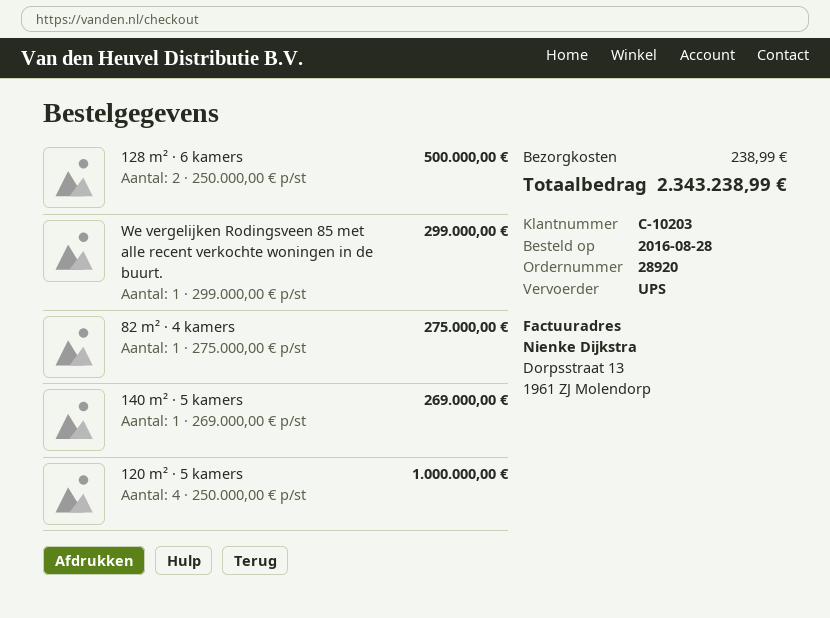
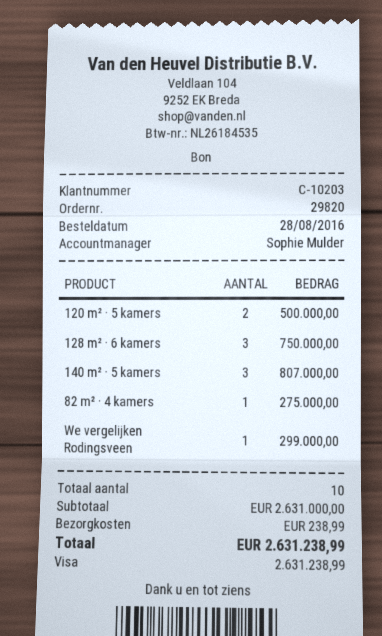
order number: 28920 -> 29820
128 m² · 6 kamers: 2 for 500000.00 -> 3 for 750000.00
140 m² · 5 kamers: 1 for 269000.00 -> 3 for 807000.00
120 m² · 5 kamers: 4 for 1000000.00 -> 2 for 500000.00
total: 2343238.99 -> 2631238.99

